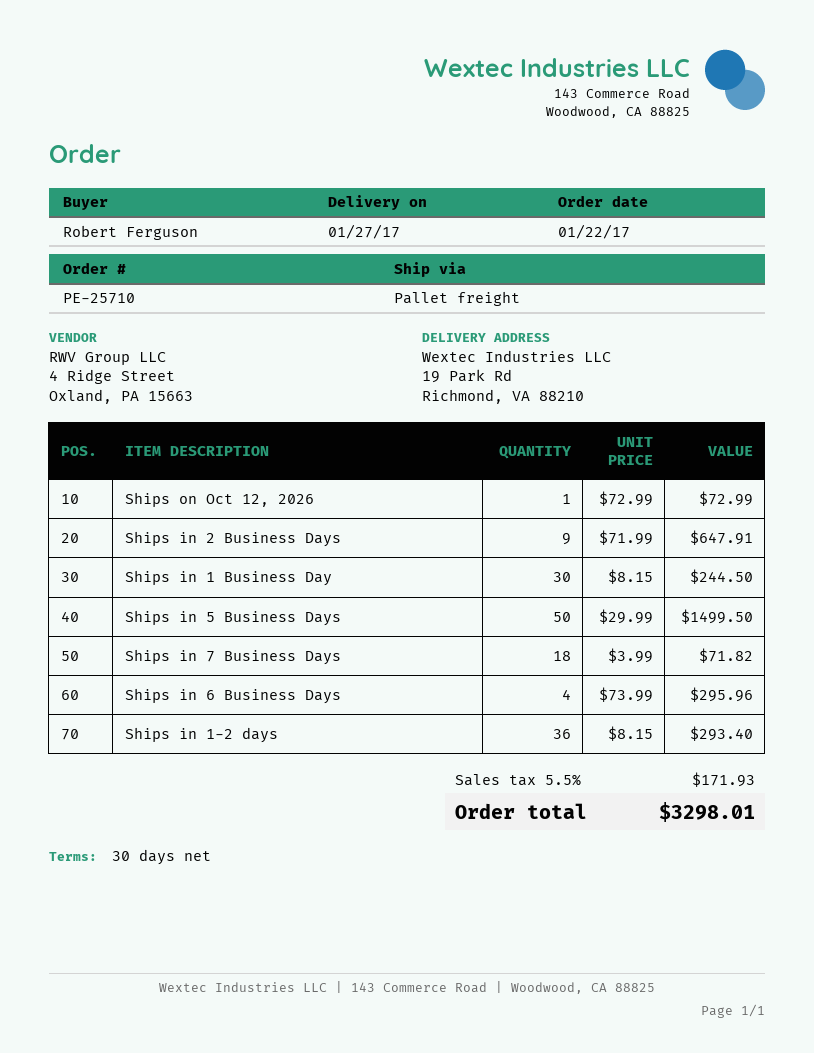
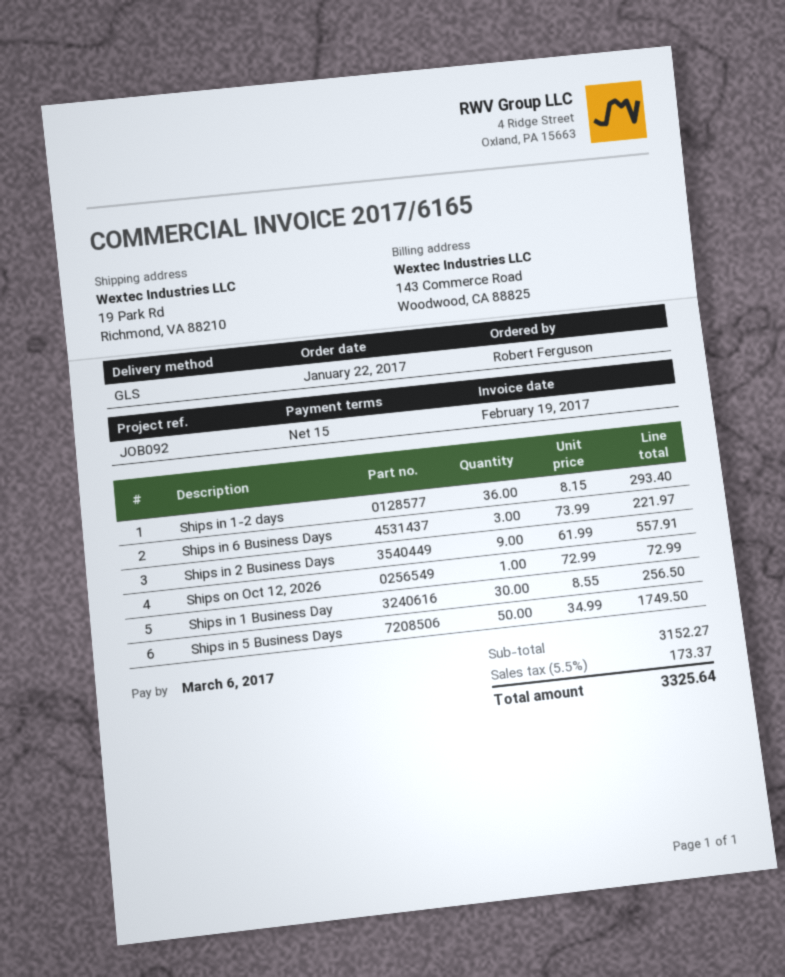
payment terms: 30 days -> 15 days
shipping method: pallet freight -> GLS
Ships in 2 Business Days: 9 x 71.99 = 647.91 -> 9 x 61.99 = 557.91
Ships in 1 Business Day: 30 x 8.15 = 244.50 -> 30 x 8.55 = 256.50
Ships in 5 Business Days: 50 x 29.99 = 1499.50 -> 50 x 34.99 = 1749.50
Ships in 7 Business Days: 18 x 3.99 = 71.82 -> none
Ships in 6 Business Days: 4 x 73.99 = 295.96 -> 3 x 73.99 = 221.97
tax: 5.5% = 171.93 -> 5.5% = 173.37
total: 3298.01 -> 3325.64

